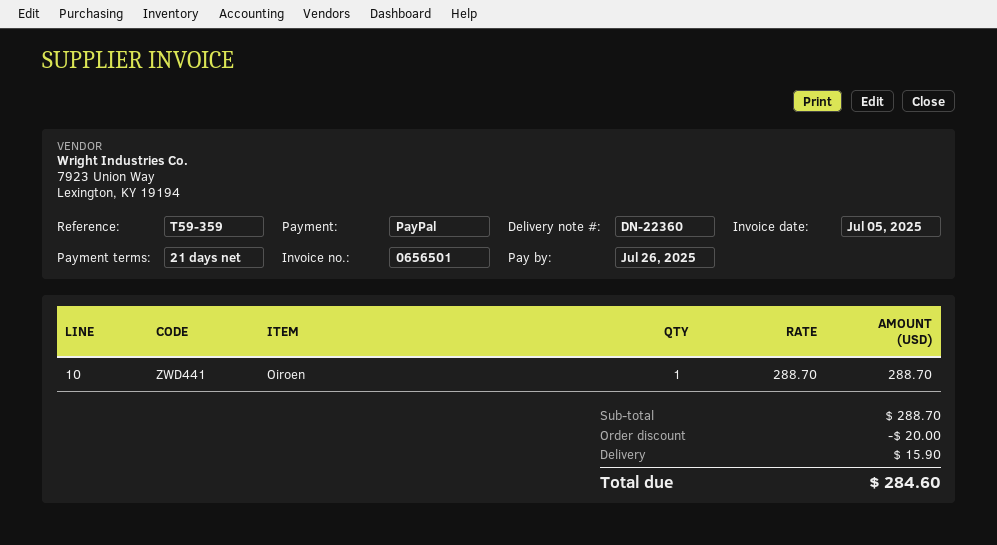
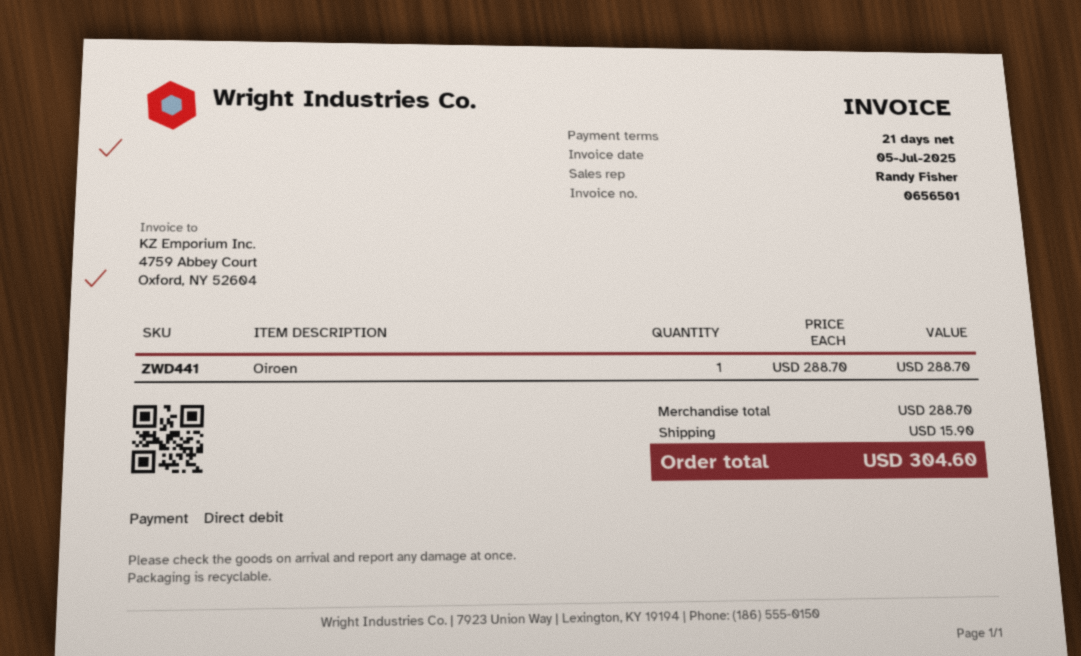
payment method: PayPal -> direct debit
discount: 20.00 -> none
total: 284.60 -> 304.60

